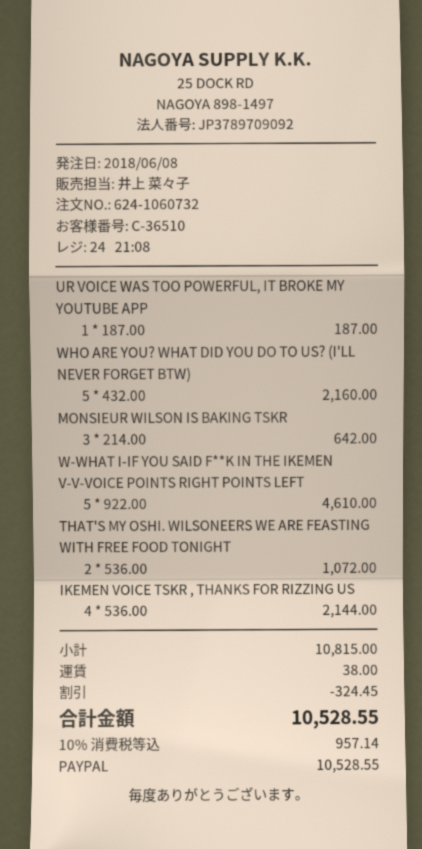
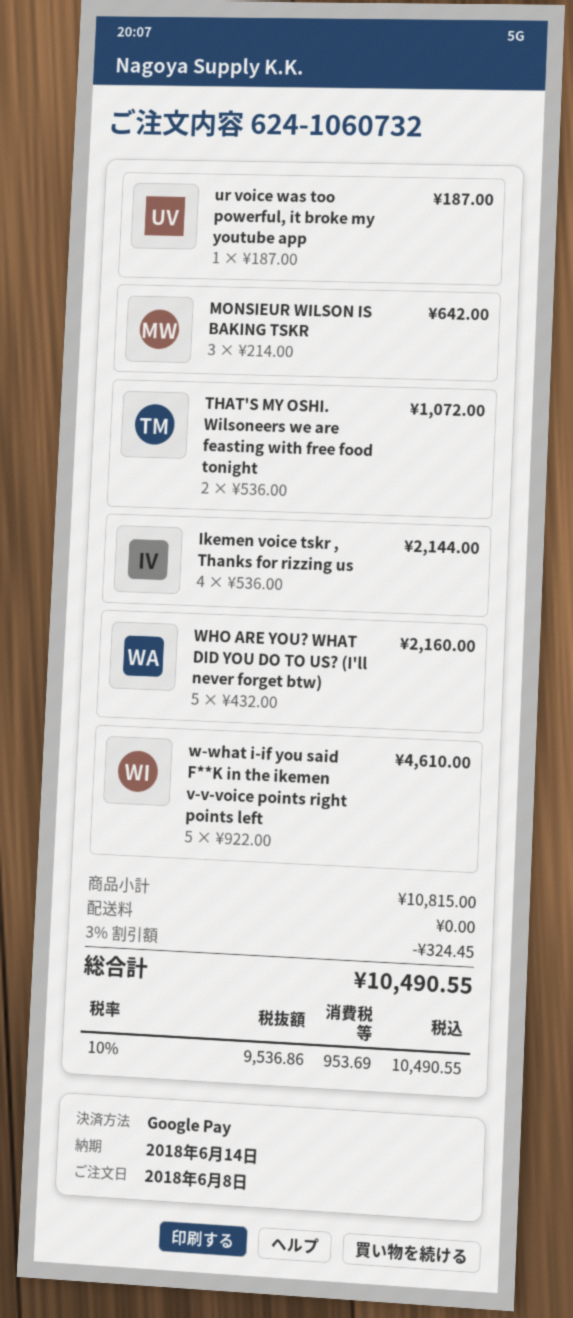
payment method: PayPal -> Google Pay
shipping: 38.00 -> 0.00
tax: 10% = 957.14 -> 10% = 953.69
total: 10528.55 -> 10490.55

